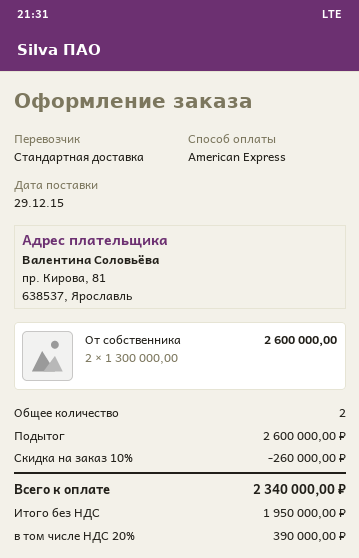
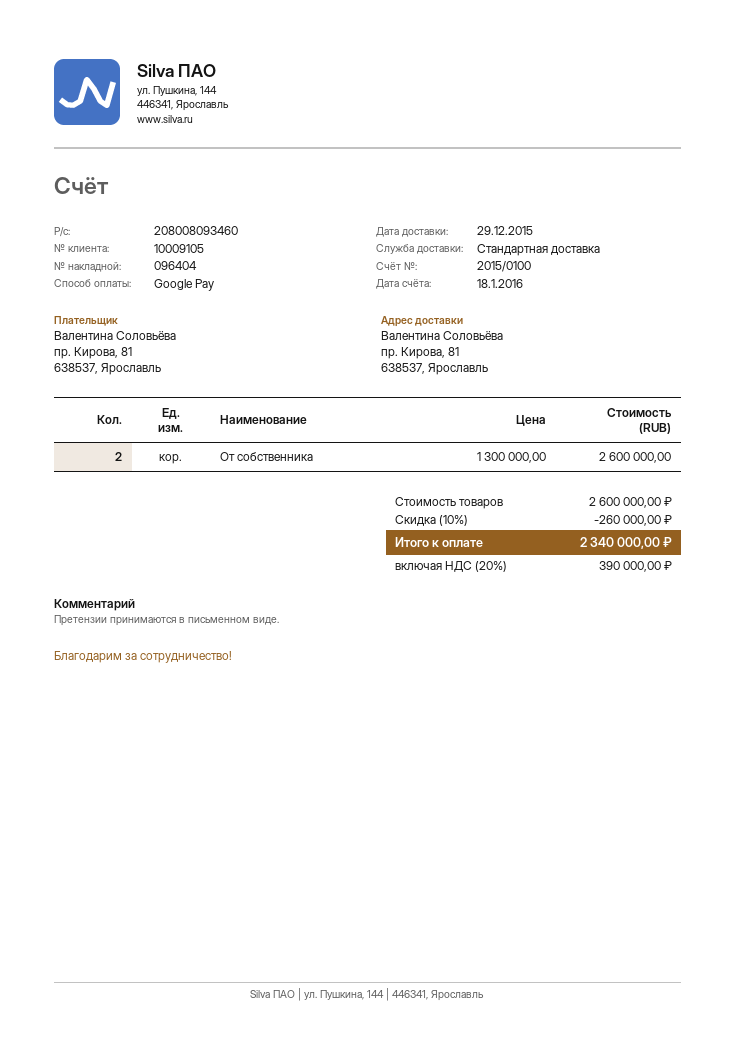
payment method: American Express -> Google Pay

